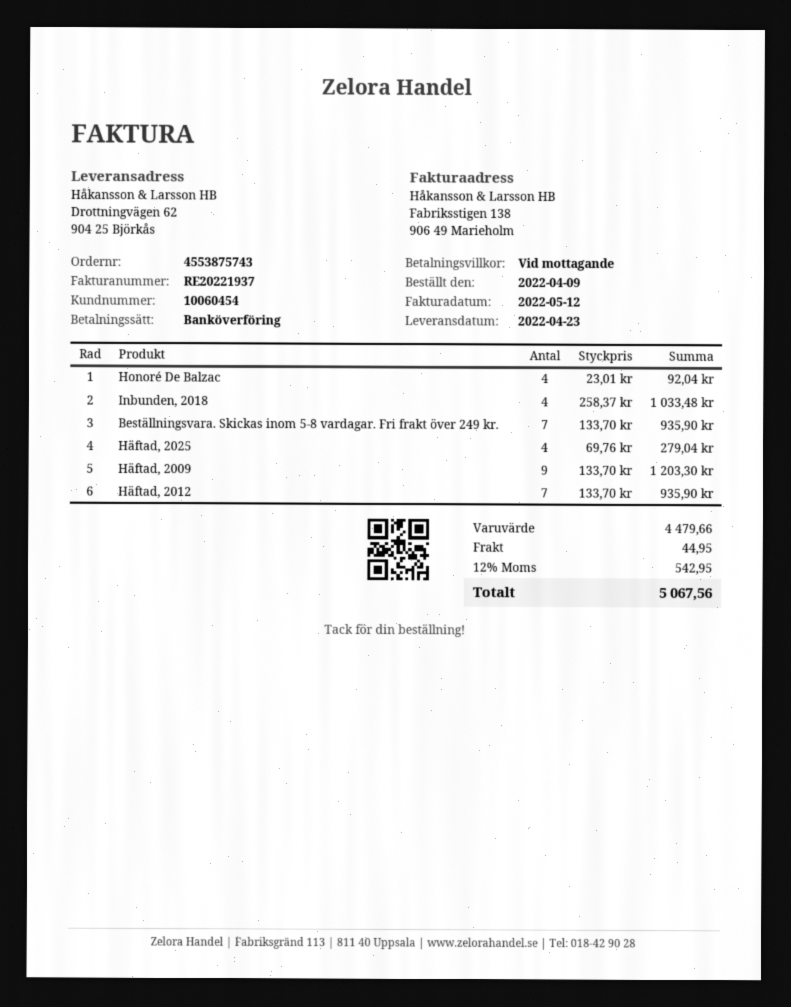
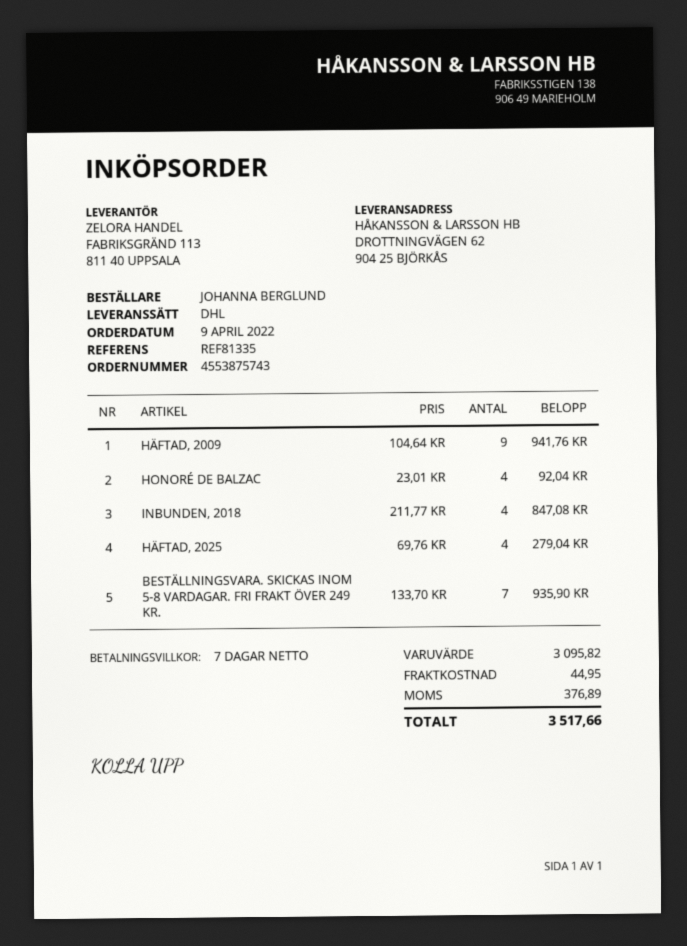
payment terms: on receipt -> 7 days
Inbunden, 2018: 4 x 258.37 = 1033.48 -> 4 x 211.77 = 847.08
Häftad, 2009: 9 x 133.70 = 1203.30 -> 9 x 104.64 = 941.76
Häftad, 2012: 7 x 133.70 = 935.90 -> none
subtotal: 4479.66 -> 3095.82
tax: 542.95 -> 376.89
total: 5067.56 -> 3517.66

